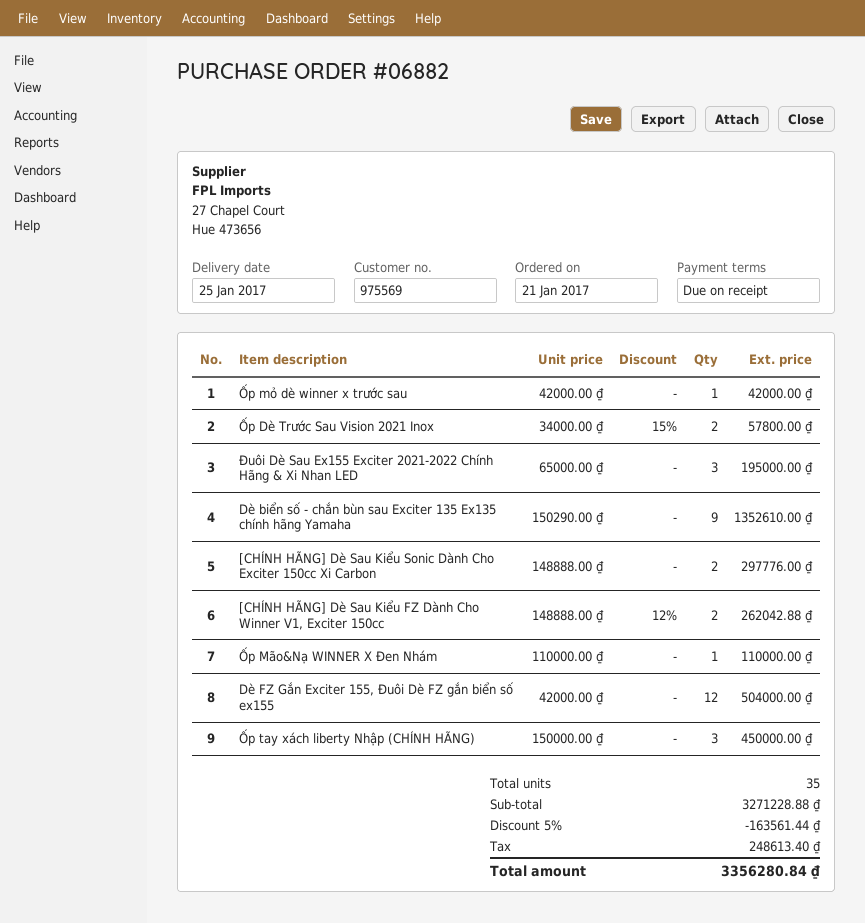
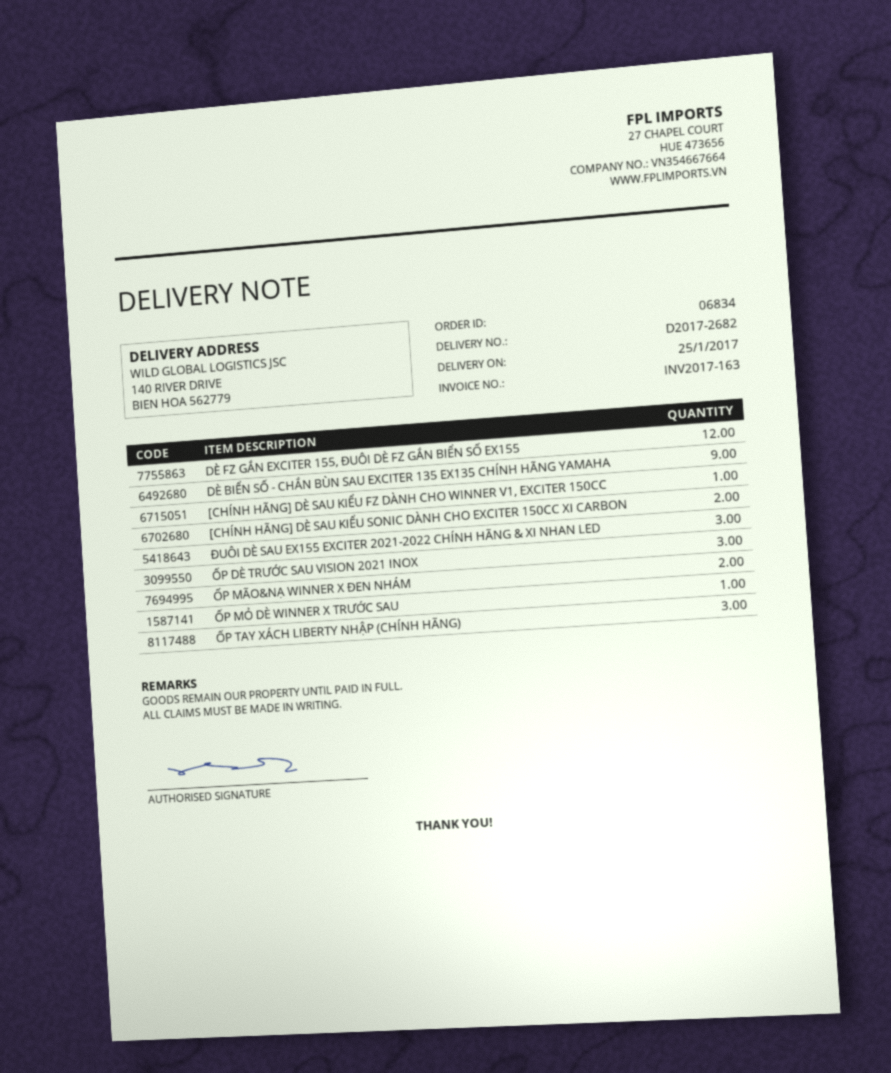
order number: 06882 -> 06834
Ốp Dè Trước Sau Vision 2021 Inox: 2 -> 3
[CHÍNH HÃNG] Dè Sau Kiểu FZ Dành Cho Winner V1, Exciter 150cc: 2 -> 1
Ốp Mão&Nạ WINNER X Đen Nhám: 1 -> 2

